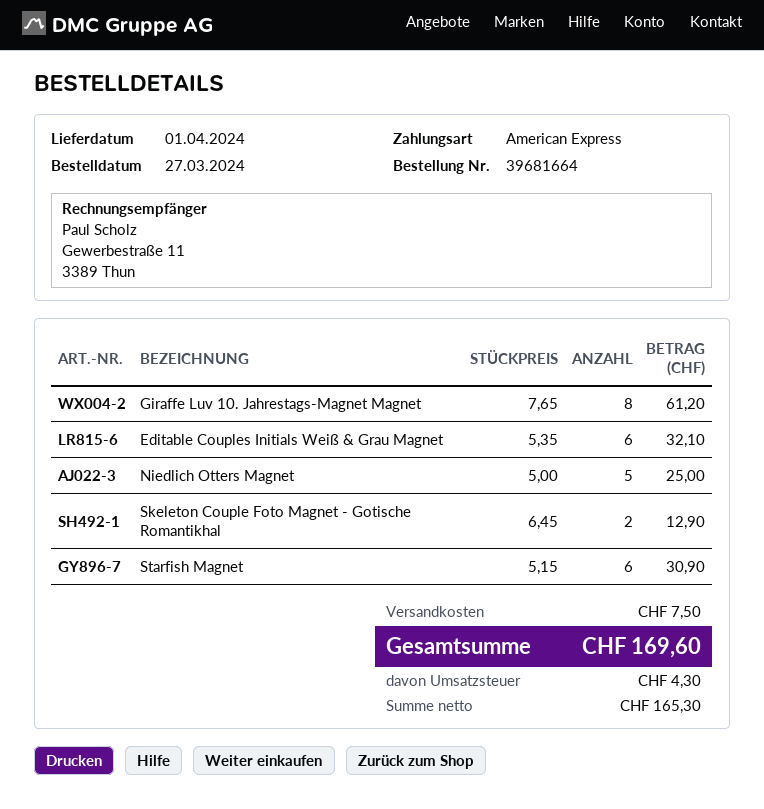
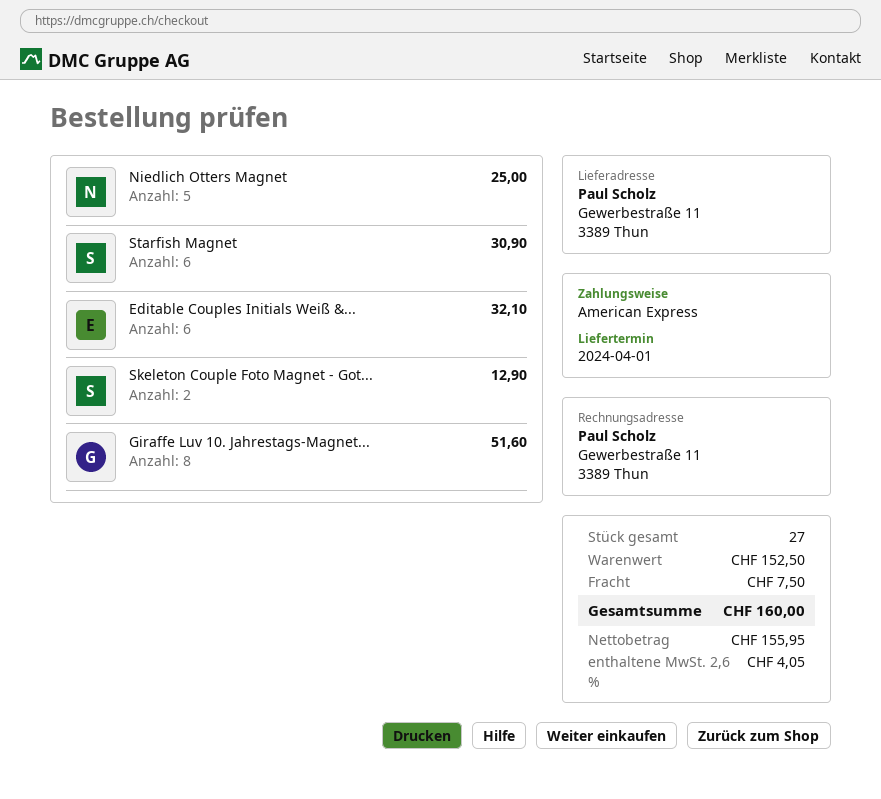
Giraffe Luv 10. Jahrestags-Magnet Magnet: 8 for 61.20 -> 8 for 51.60
net: 165.30 -> 155.95
tax: 4.30 -> 4.05
total: 169.60 -> 160.00

